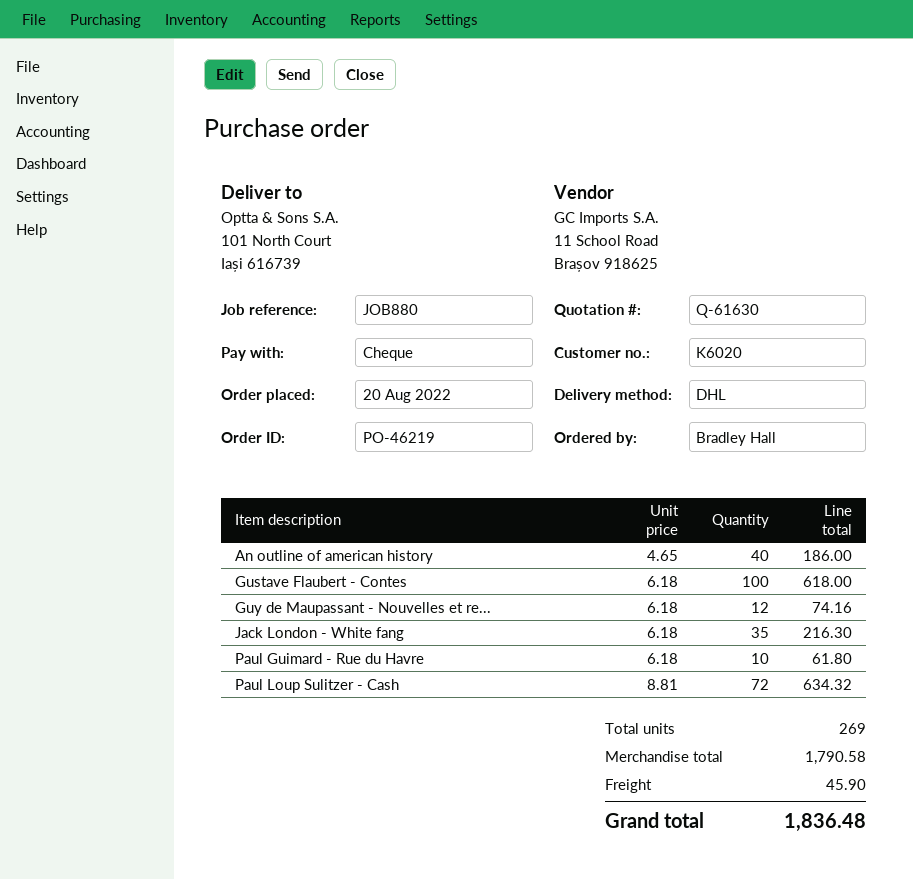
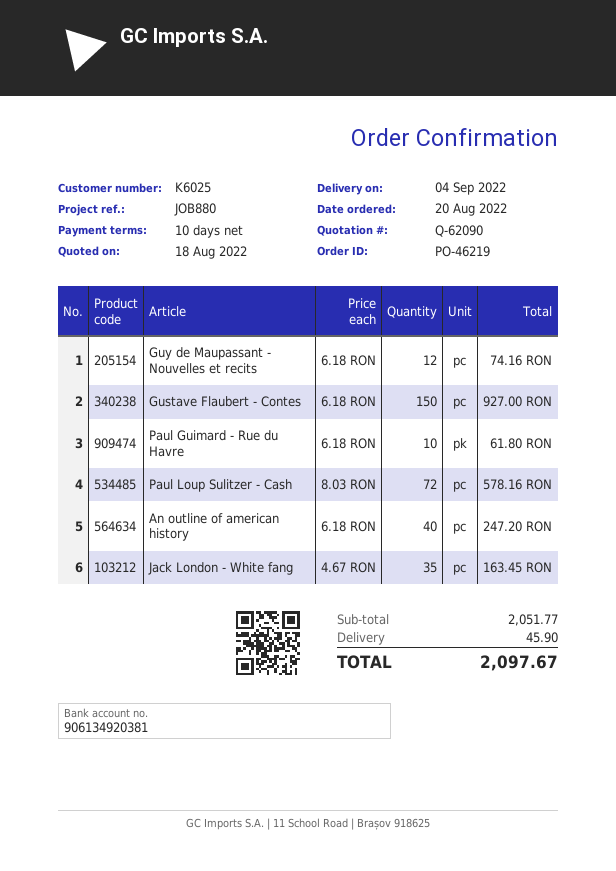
quote number: Q-61630 -> Q-62090
customer number: K6020 -> K6025
An outline of american history: 40 x 4.65 = 186.00 -> 40 x 6.18 = 247.20
Gustave Flaubert - Contes: 100 x 6.18 = 618.00 -> 150 x 6.18 = 927.00
Jack London - White fang: 35 x 6.18 = 216.30 -> 35 x 4.67 = 163.45
Paul Loup Sulitzer - Cash: 72 x 8.81 = 634.32 -> 72 x 8.03 = 578.16
subtotal: 1790.58 -> 2051.77
total: 1836.48 -> 2097.67

